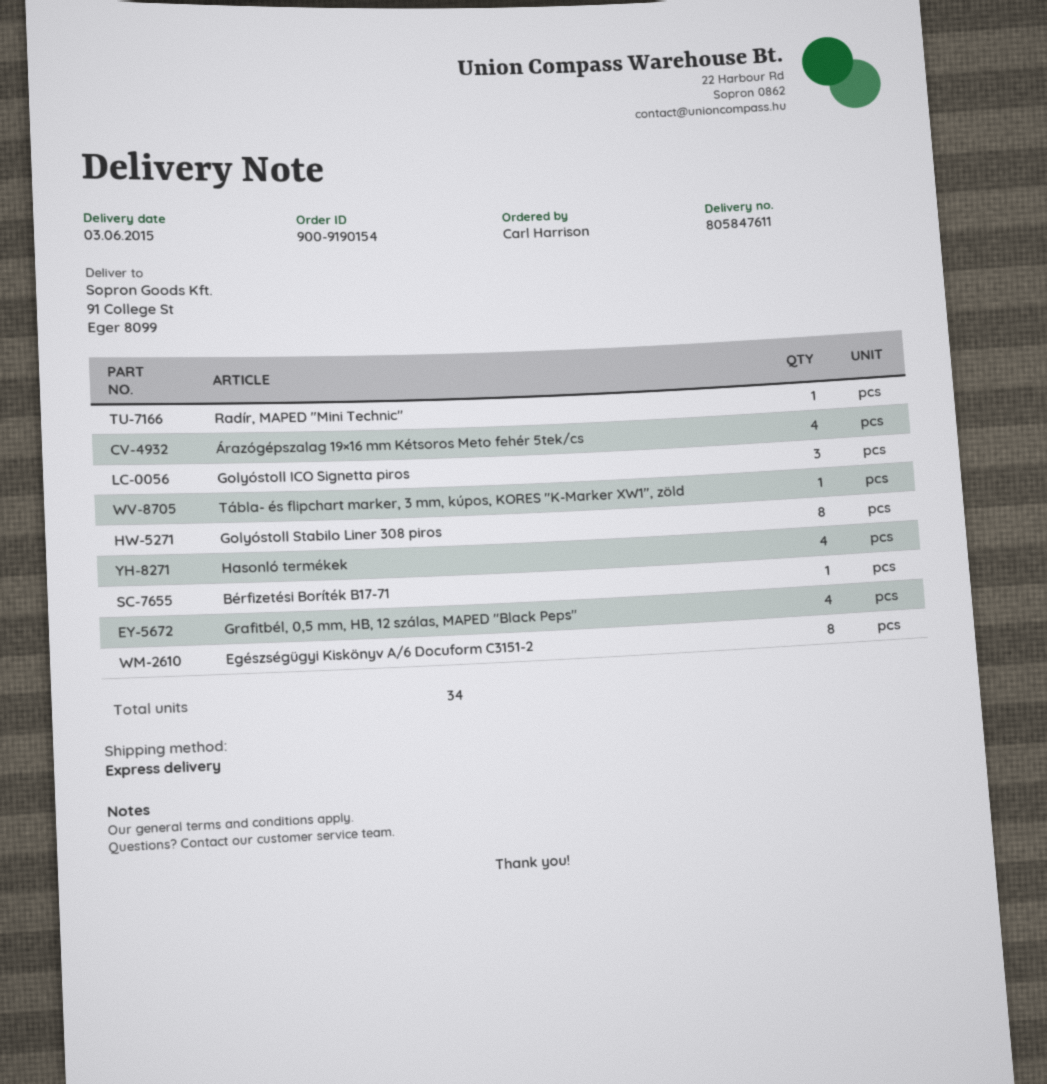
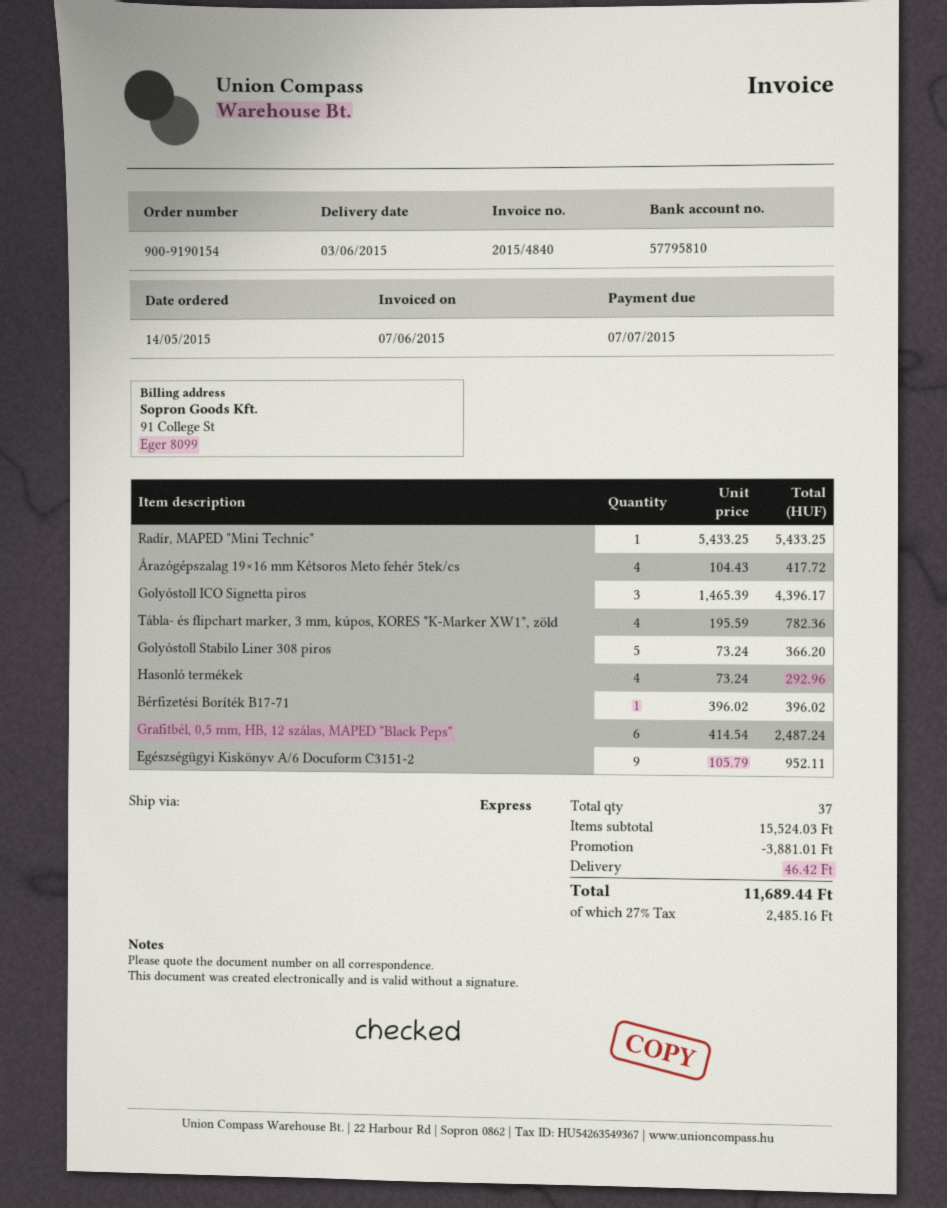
Tábla- és flipchart marker, 3 mm, kúpos, KORES "K-Marker XW1", zöld: 1 -> 4
Golyóstoll Stabilo Liner 308 piros: 8 -> 5
Grafitbél, 0,5 mm, HB, 12 szálas, MAPED "Black Peps": 4 -> 6
Egészségügyi Kiskönyv A/6 Docuform C3151-2: 8 -> 9
total quantity: 34 -> 37

